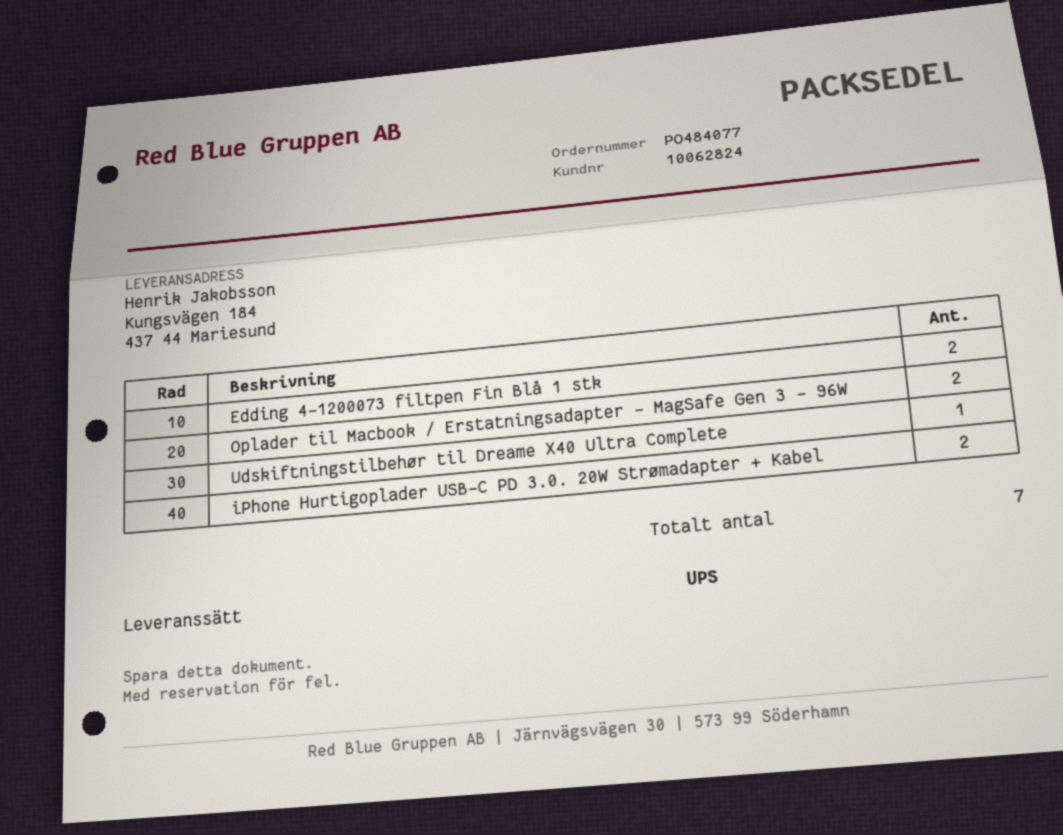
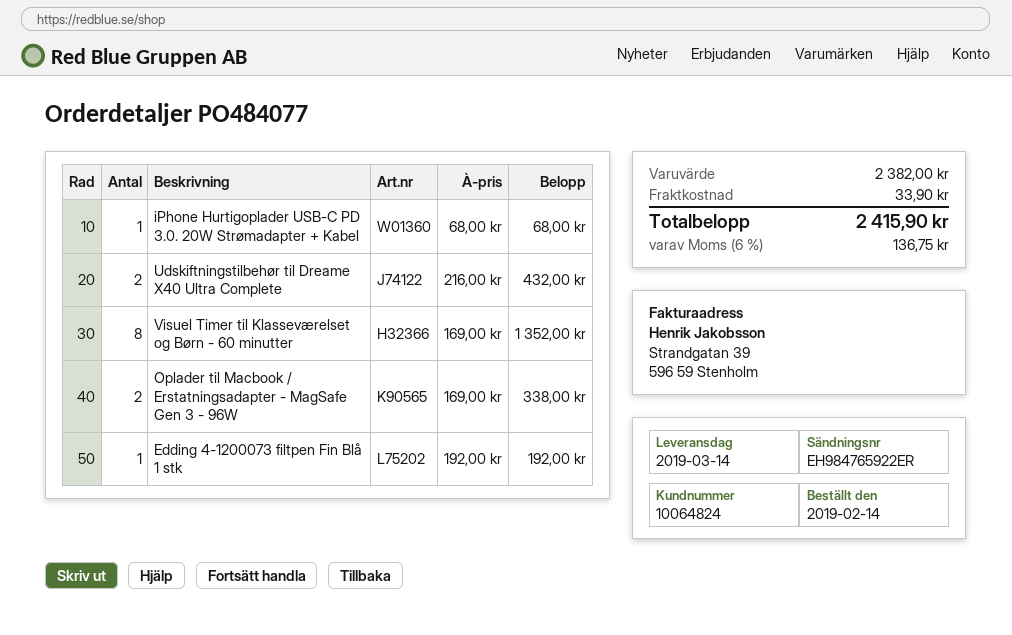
customer number: 10062824 -> 10064824
Edding 4-1200073 filtpen Fin Blå 1 stk: 2 -> 1
Udskiftningstilbehør til Dreame X40 Ultra Complete: 1 -> 2
iPhone Hurtigoplader USB-C PD 3.0. 20W Strømadapter + Kabel: 2 -> 1
Visuel Timer til Klasseværelset og Børn - 60 minutter: none -> 8

